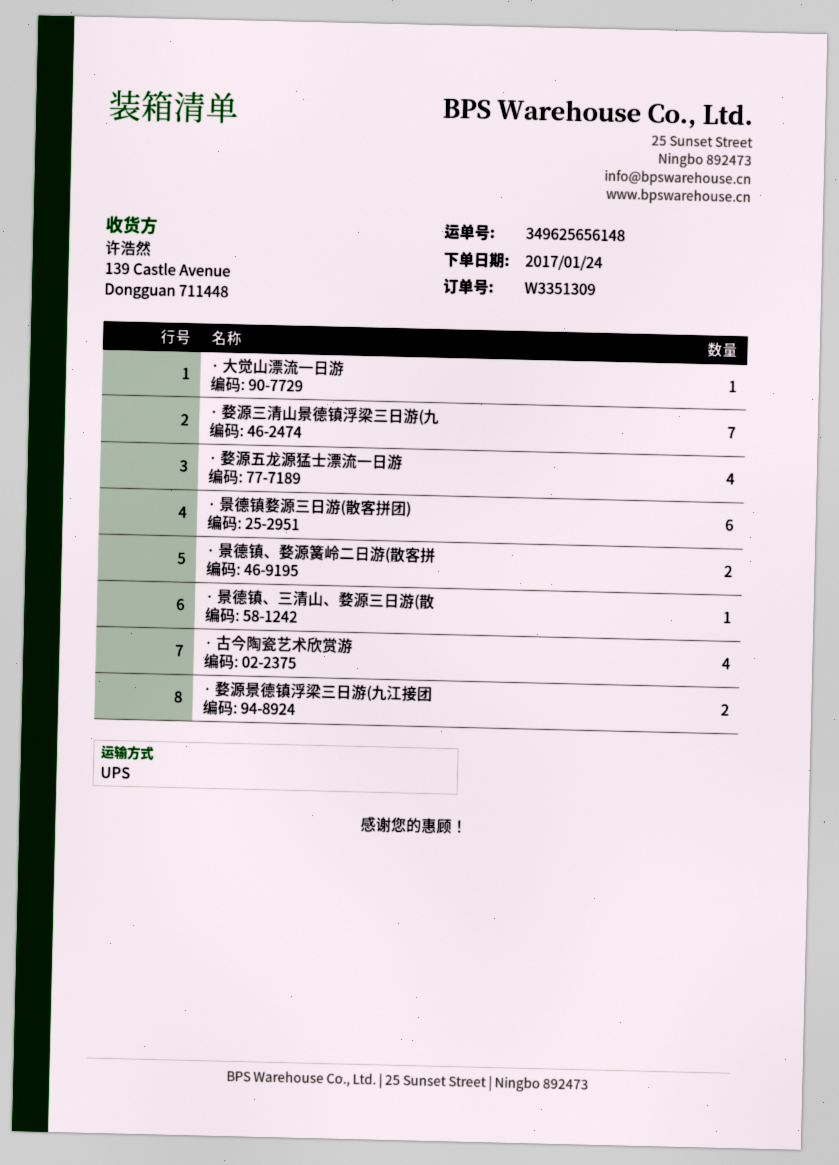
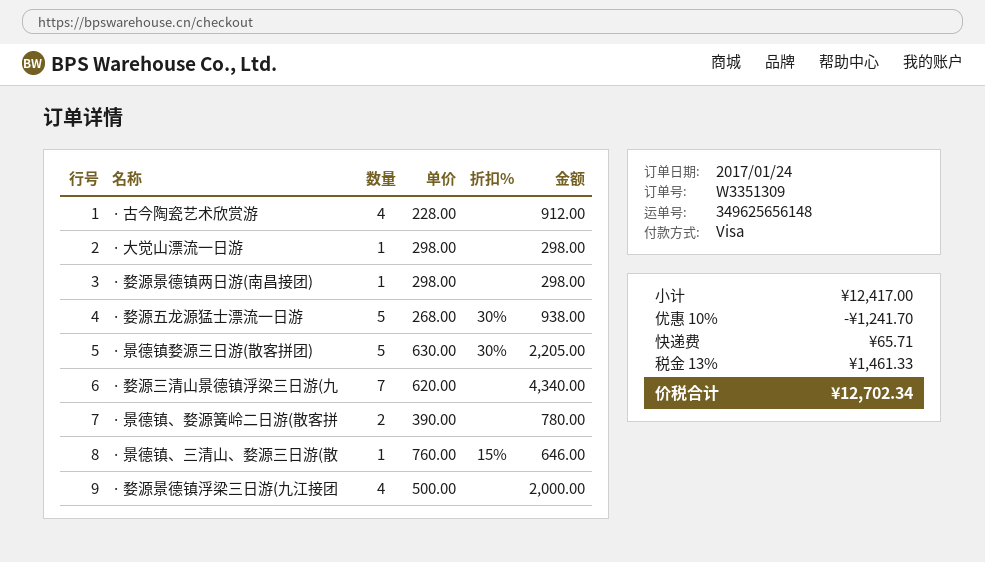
· 婺源五龙源猛士漂流一日游: 4 -> 5
· 景德镇婺源三日游(散客拼团): 6 -> 5
· 婺源景德镇浮梁三日游(九江接团: 2 -> 4
· 婺源景德镇两日游(南昌接团): none -> 1

